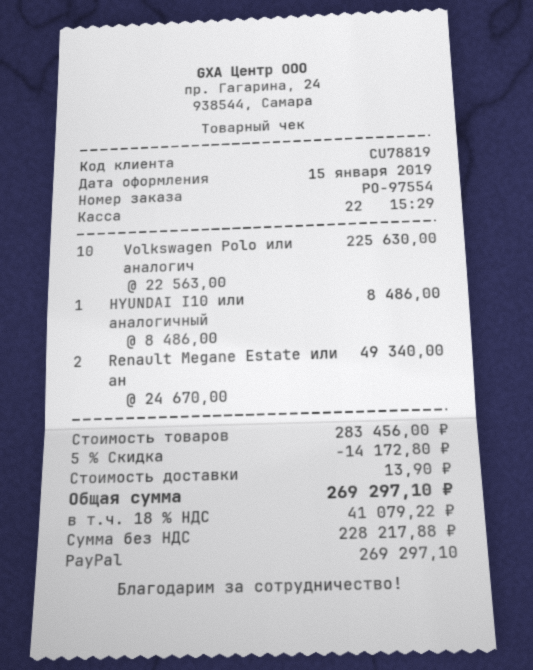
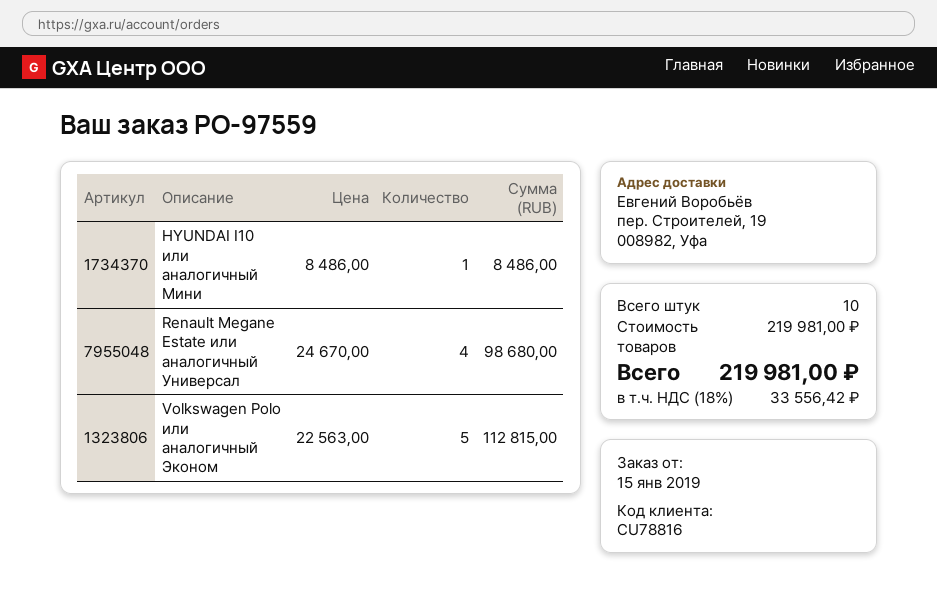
order number: PO-97554 -> PO-97559
customer number: CU78819 -> CU78816
Volkswagen Polo или аналогич: 10 x 22563.00 = 225630.00 -> 5 x 22563.00 = 112815.00
Renault Megane Estate или ан: 2 x 24670.00 = 49340.00 -> 4 x 24670.00 = 98680.00
subtotal: 283456.00 -> 219981.00
discount: 5% = 14172.80 -> none
shipping: 13.90 -> none
tax: 18% = 41079.22 -> 18% = 33556.42
total: 269297.10 -> 219981.00

